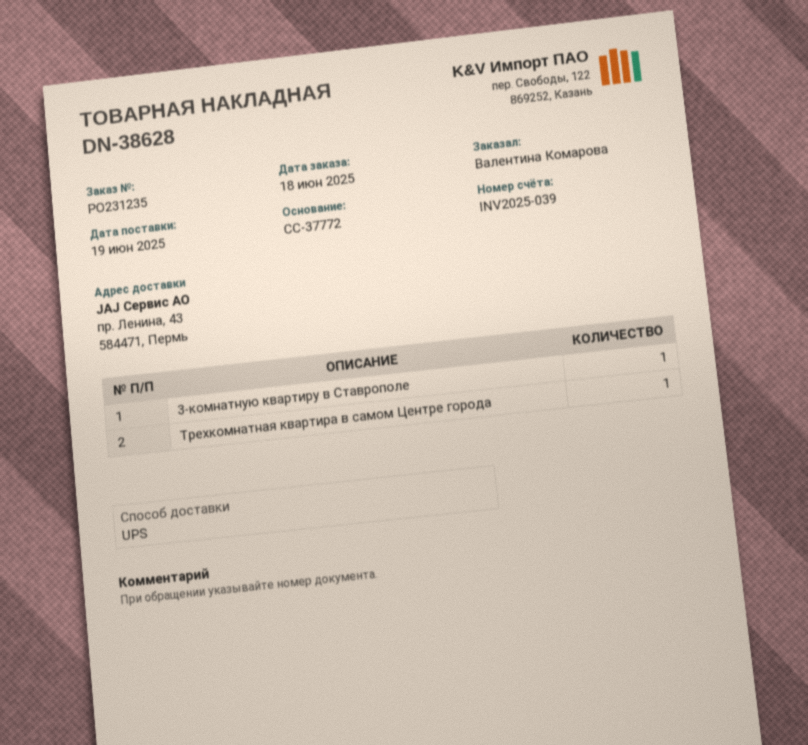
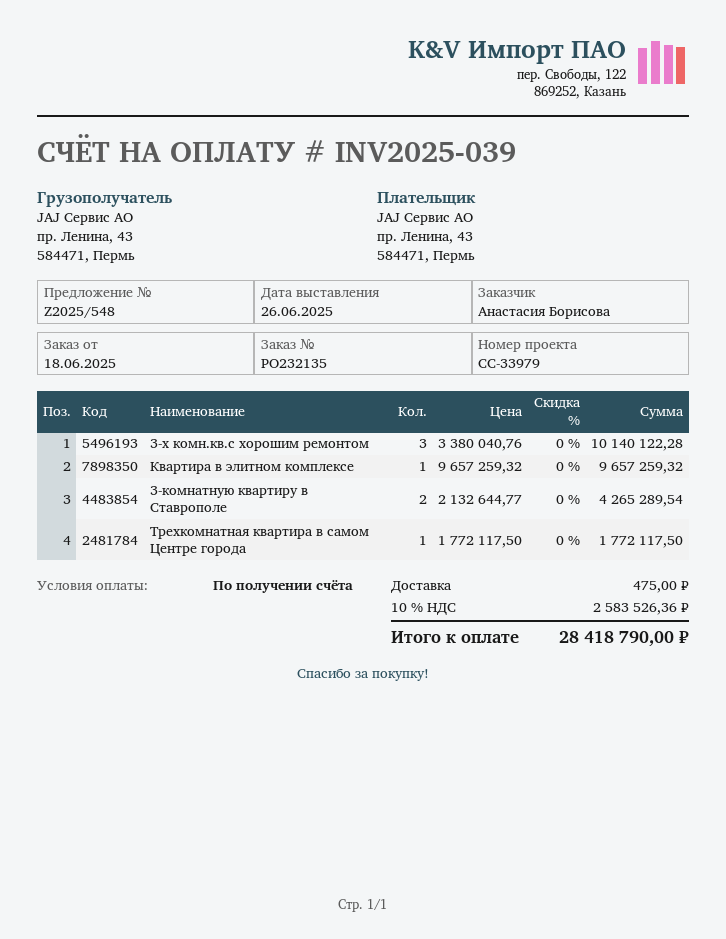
order number: PO231235 -> PO232135
reference: CC-37772 -> CC-33979
ordered by: Валентина Комарова -> Анастасия Борисова
3-комнатную квартиру в Ставрополе: 1 -> 2
3-х комн.кв.с хорошим ремонтом: none -> 3
Квартира в элитном комплексе: none -> 1

